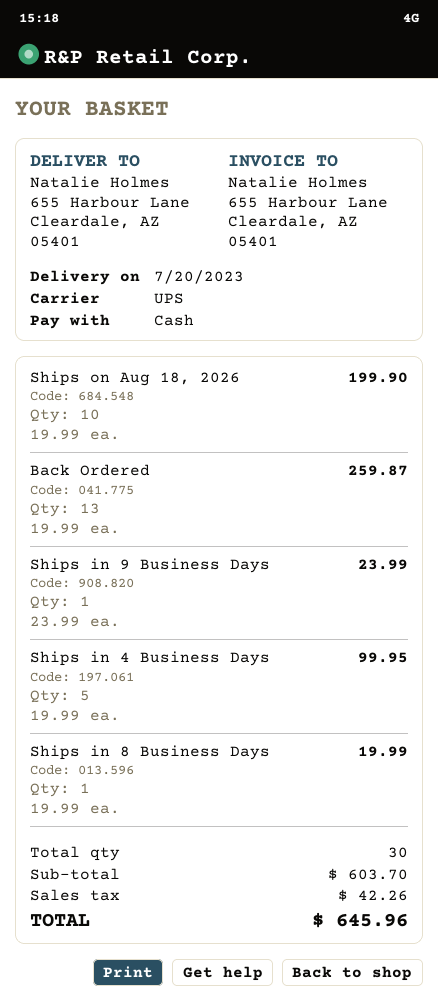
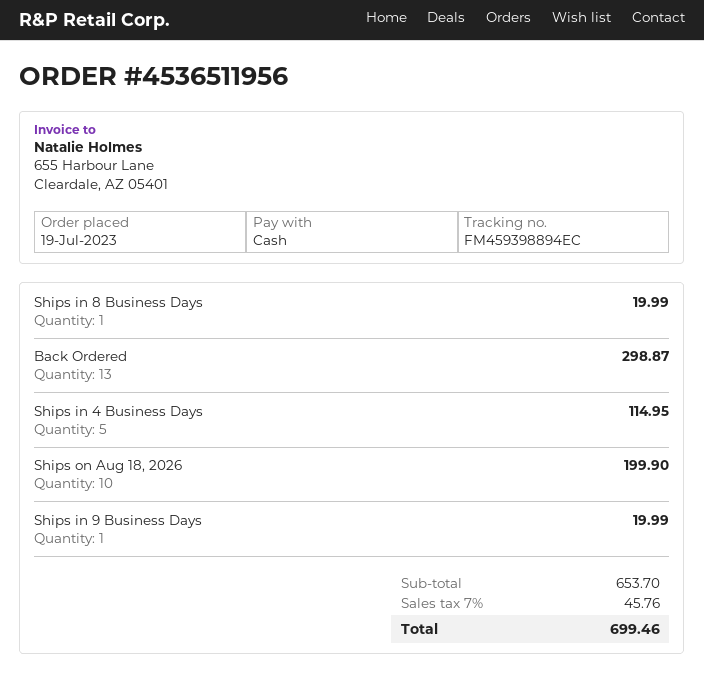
Back Ordered: 13 for 259.87 -> 13 for 298.87
Ships in 9 Business Days: 1 for 23.99 -> 1 for 19.99
Ships in 4 Business Days: 5 for 99.95 -> 5 for 114.95
subtotal: 603.70 -> 653.70
tax: 42.26 -> 45.76
total: 645.96 -> 699.46

